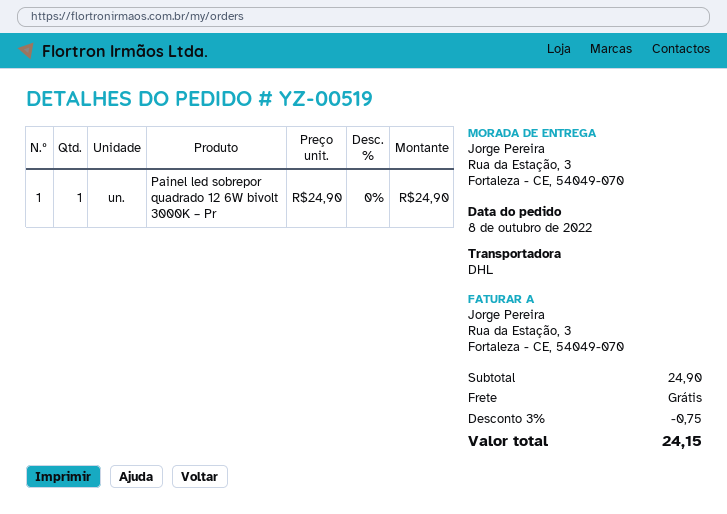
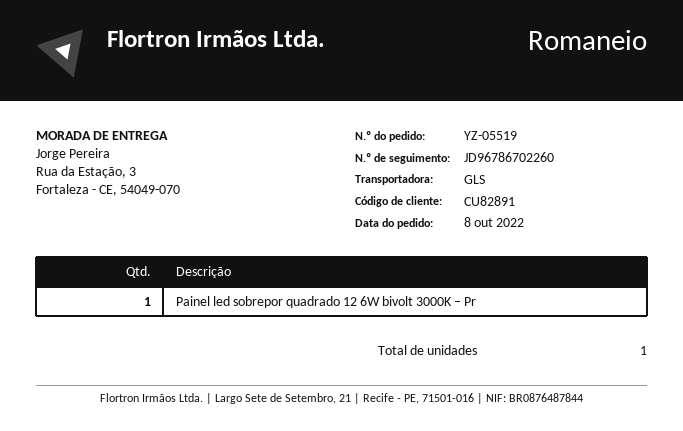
order number: YZ-00519 -> YZ-05519
shipping method: DHL -> GLS

